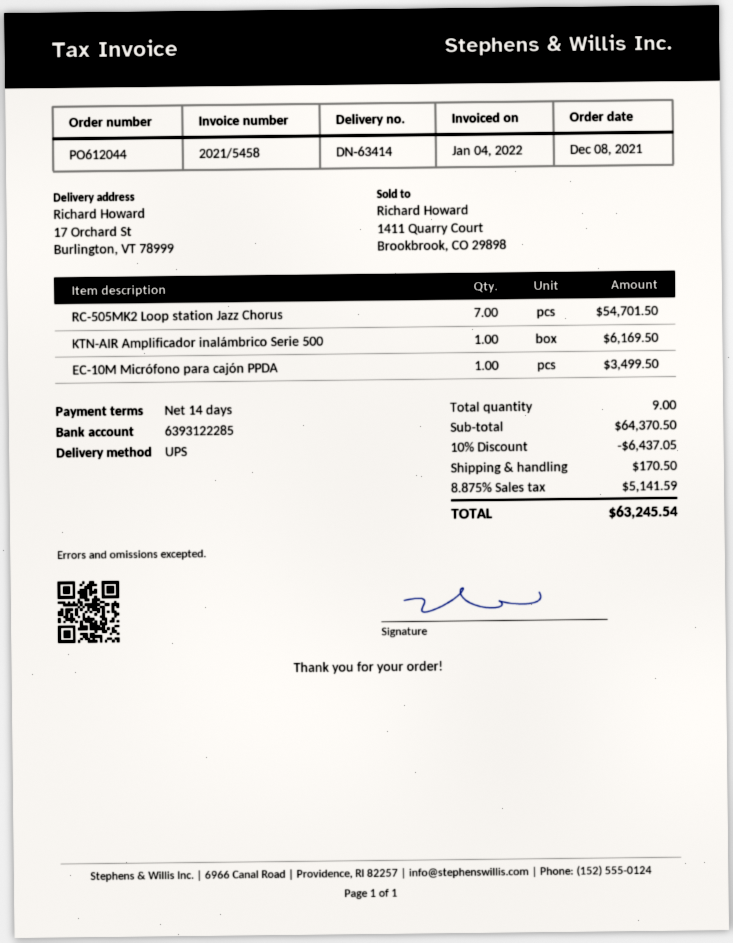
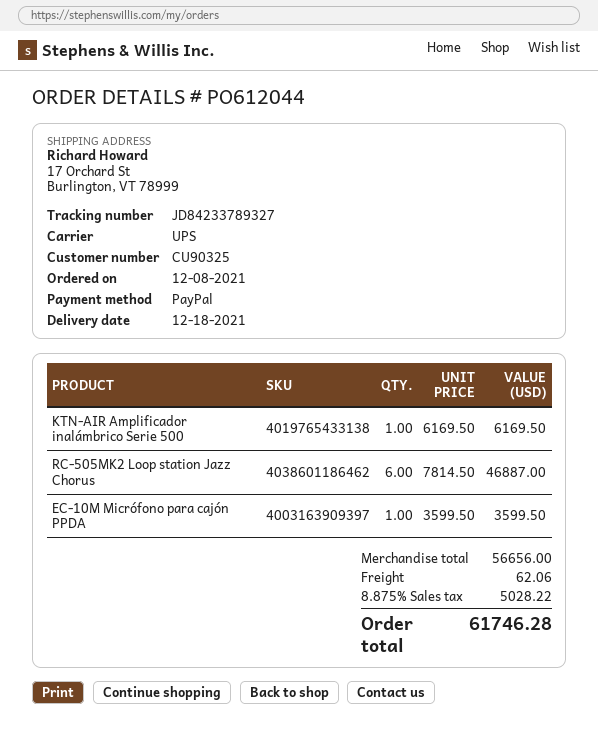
RC-505MK2 Loop station Jazz Chorus: 7 for 54701.50 -> 6 for 46887.00
EC-10M Micrófono para cajón PPDA: 1 for 3499.50 -> 1 for 3599.50
subtotal: 64370.50 -> 56656.00
discount: 10% = 6437.05 -> none
shipping: 170.50 -> 62.06
tax: 8.875% = 5141.59 -> 8.875% = 5028.22
total: 63245.54 -> 61746.28

